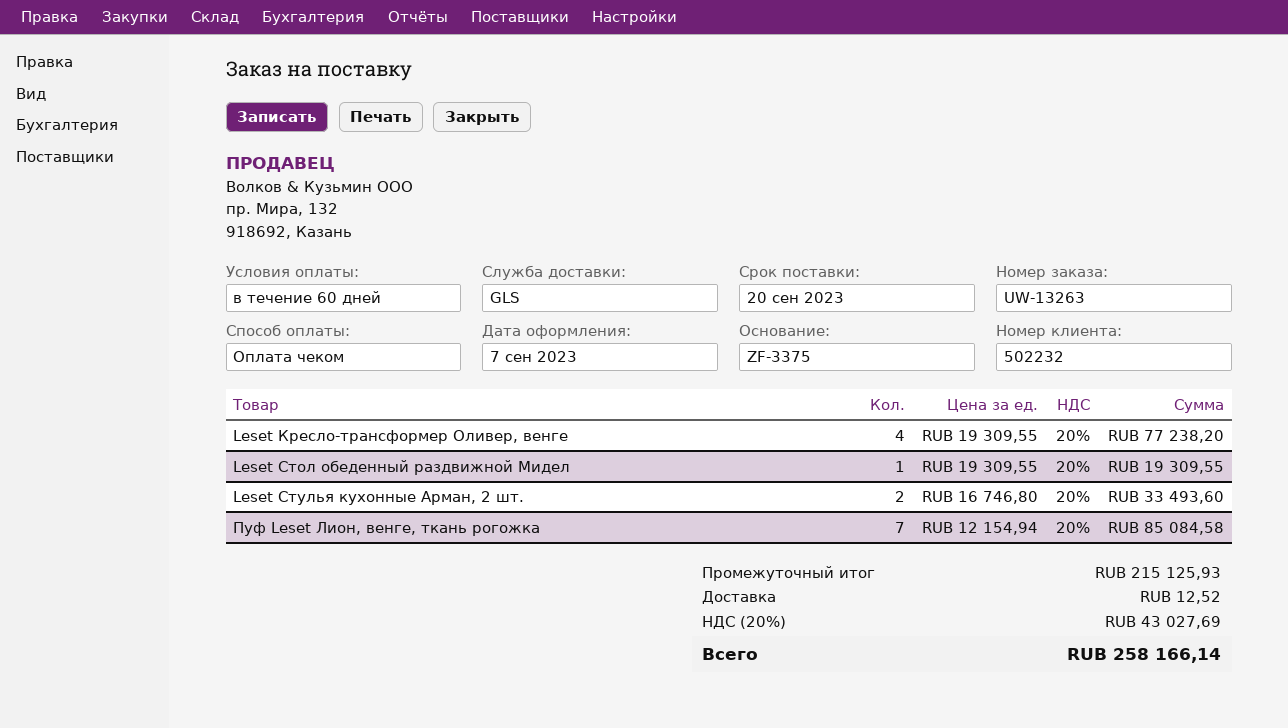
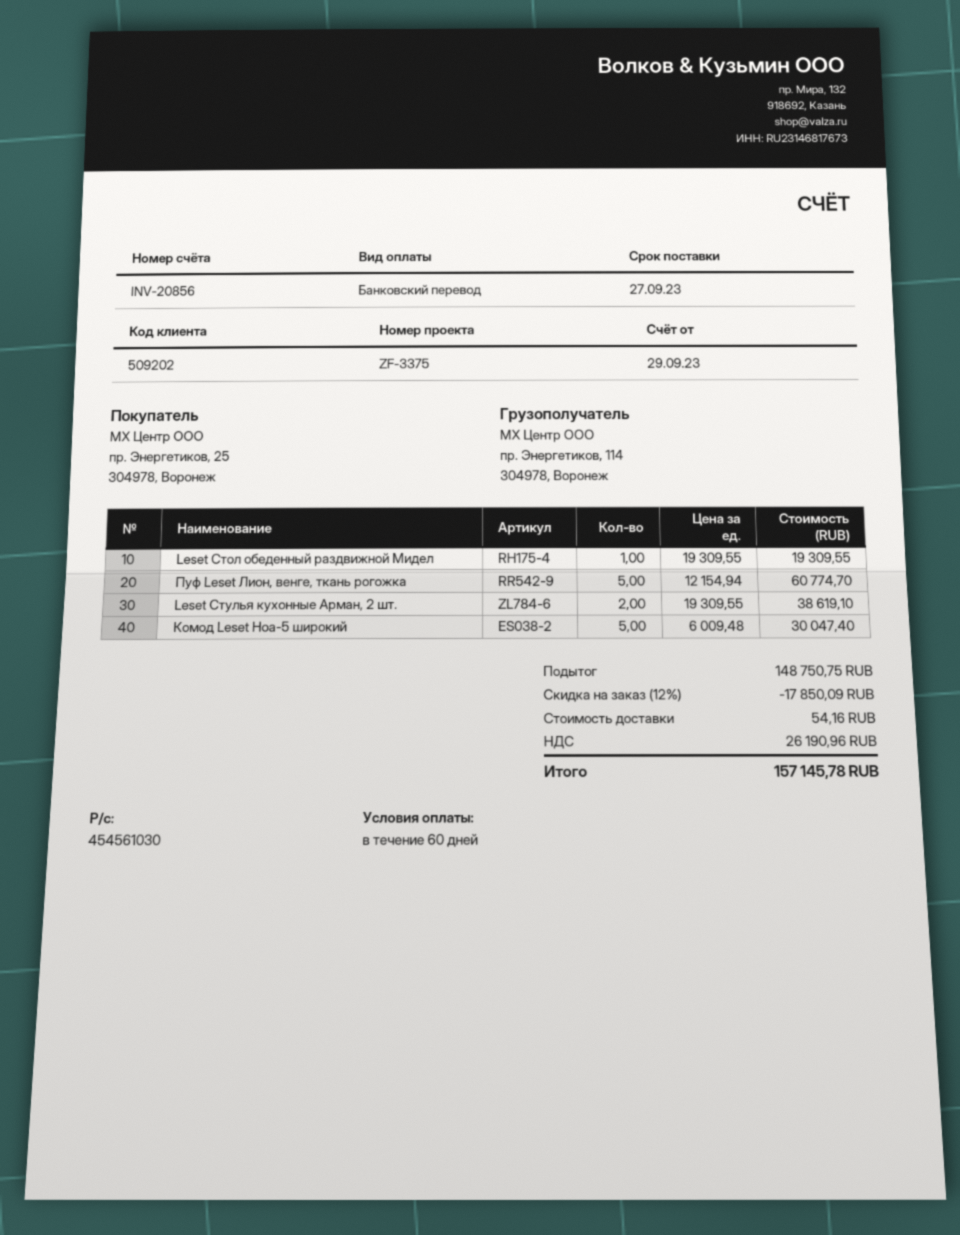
delivery date: 2023-09-20 -> 2023-09-27
customer number: 502232 -> 509202
payment method: cheque -> bank transfer
Leset Кресло-трансформер Оливер, венге: 4 x 19309.55 = 77238.20 -> none
Leset Стулья кухонные Арман, 2 шт.: 2 x 16746.80 = 33493.60 -> 2 x 19309.55 = 38619.10
Пуф Leset Лион, венге, ткань рогожка: 7 x 12154.94 = 85084.58 -> 5 x 12154.94 = 60774.70
Комод Leset Ноа-5 широкий: none -> 5 x 6009.48 = 30047.40
subtotal: 215125.93 -> 148750.75
discount: none -> 12% = 17850.09
shipping: 12.52 -> 54.16
tax: 43027.69 -> 26190.96
total: 258166.14 -> 157145.78

